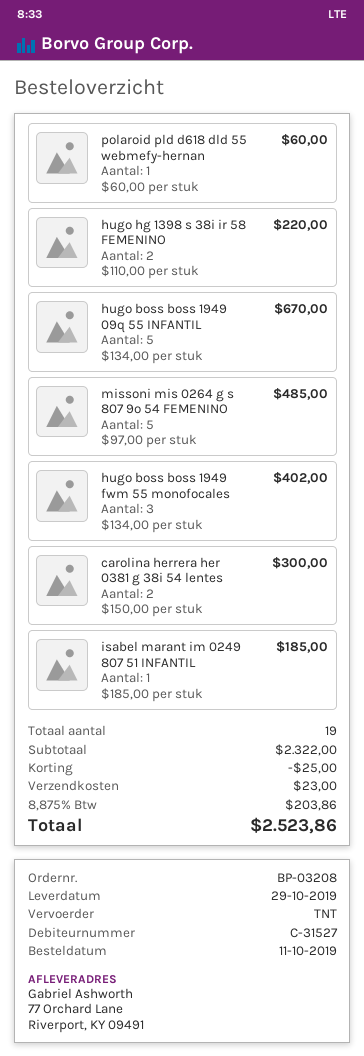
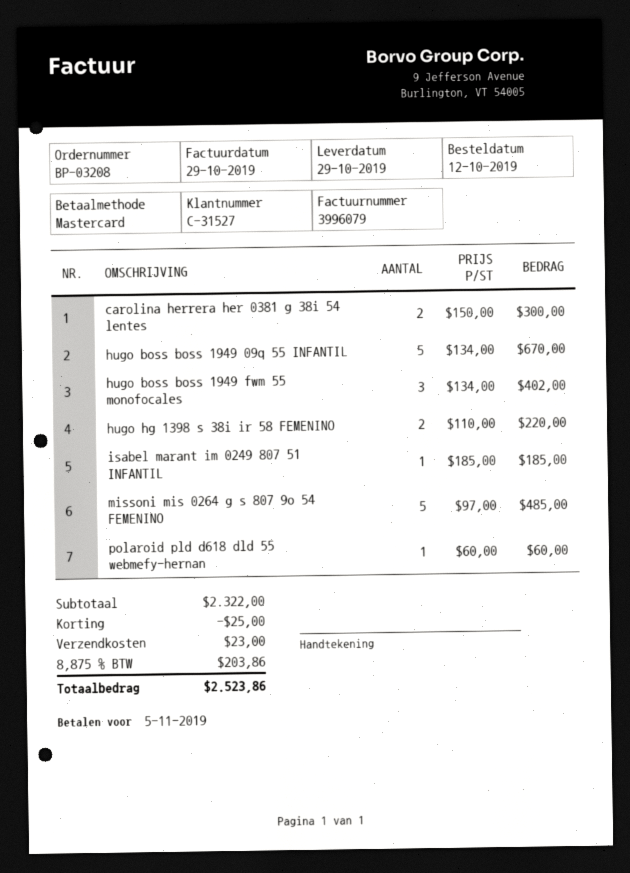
order date: 2019-10-11 -> 2019-10-12

